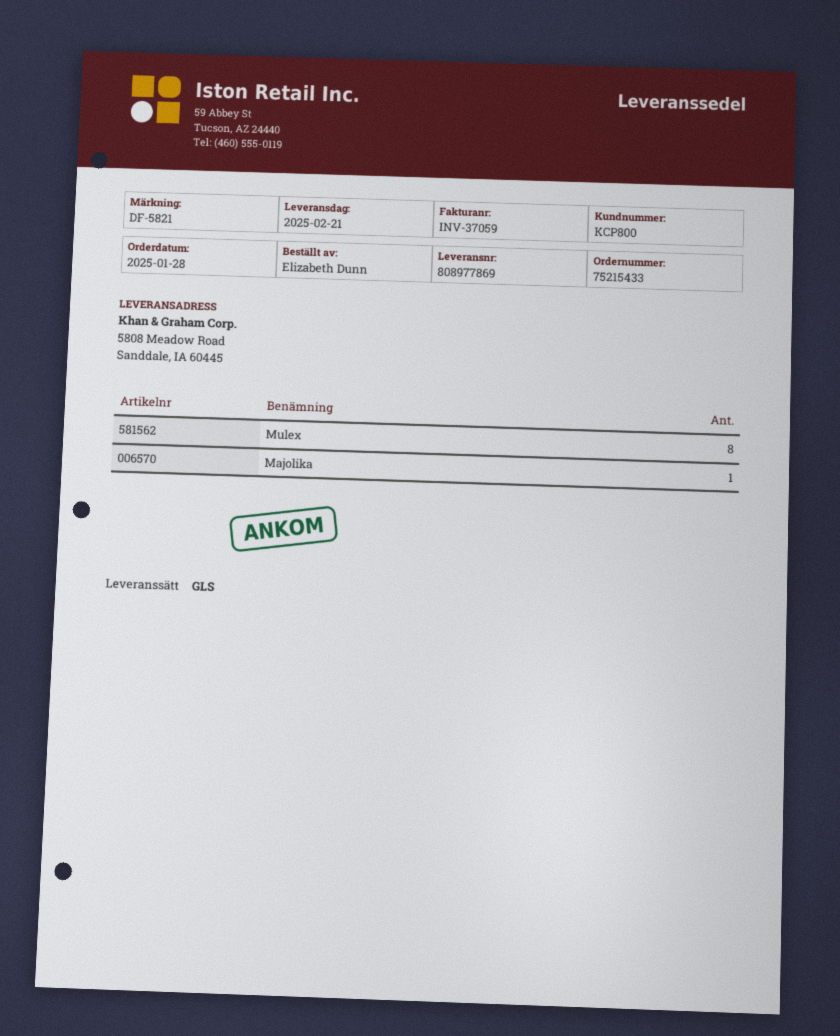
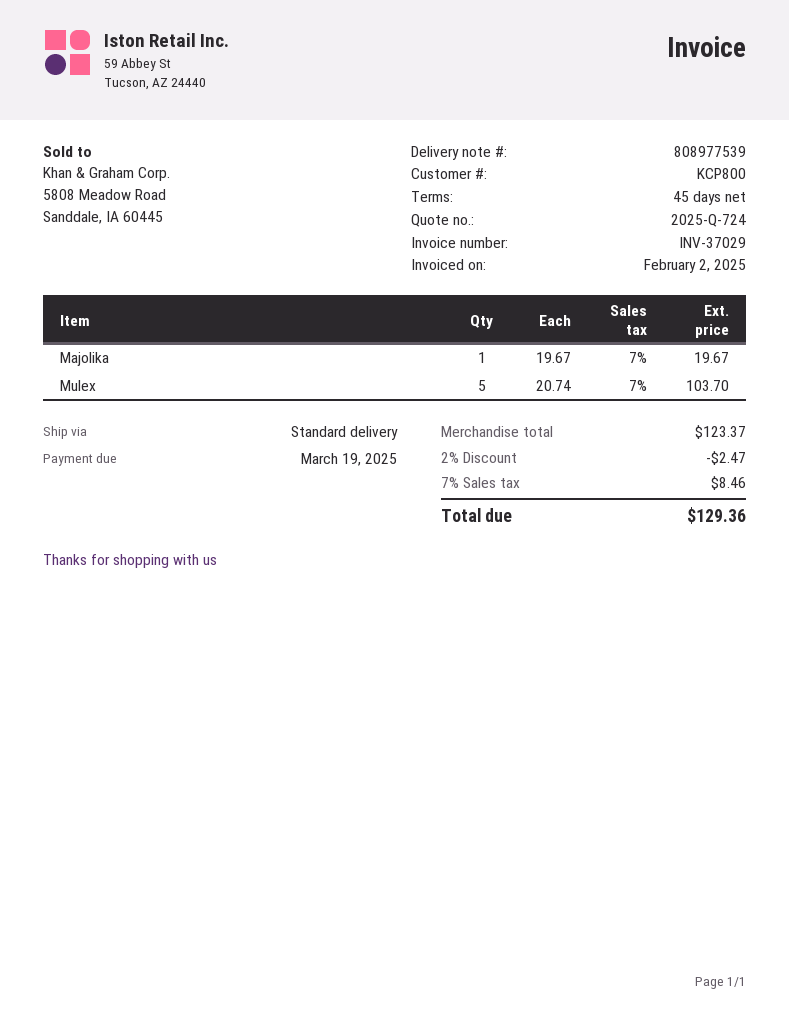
delivery note number: 808977869 -> 808977539
invoice number: INV-37059 -> INV-37029
shipping method: GLS -> standard
Mulex: 8 -> 5

